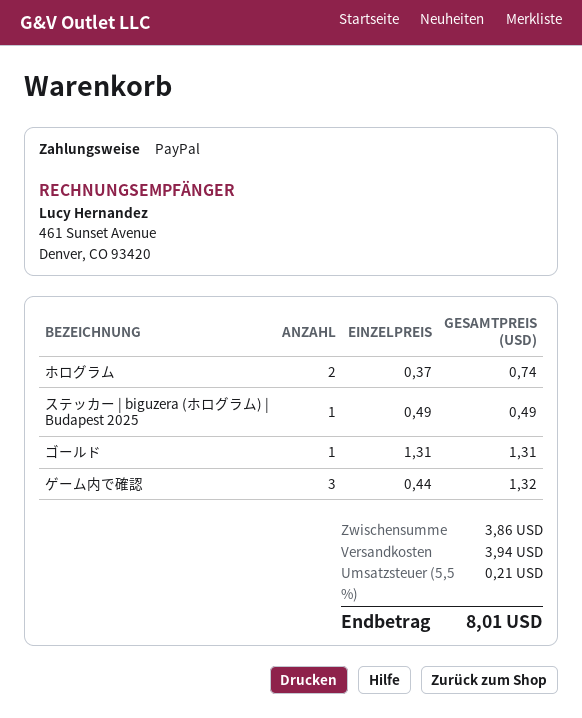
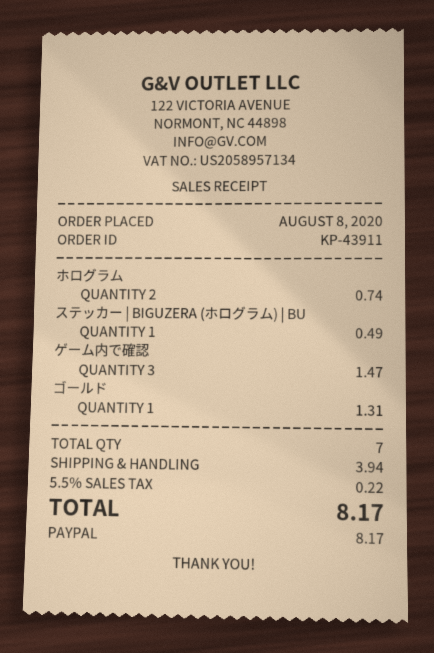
ゲーム内で確認: 3 for 1.32 -> 3 for 1.47
tax: 5.5% = 0.21 -> 5.5% = 0.22
total: 8.01 -> 8.17

